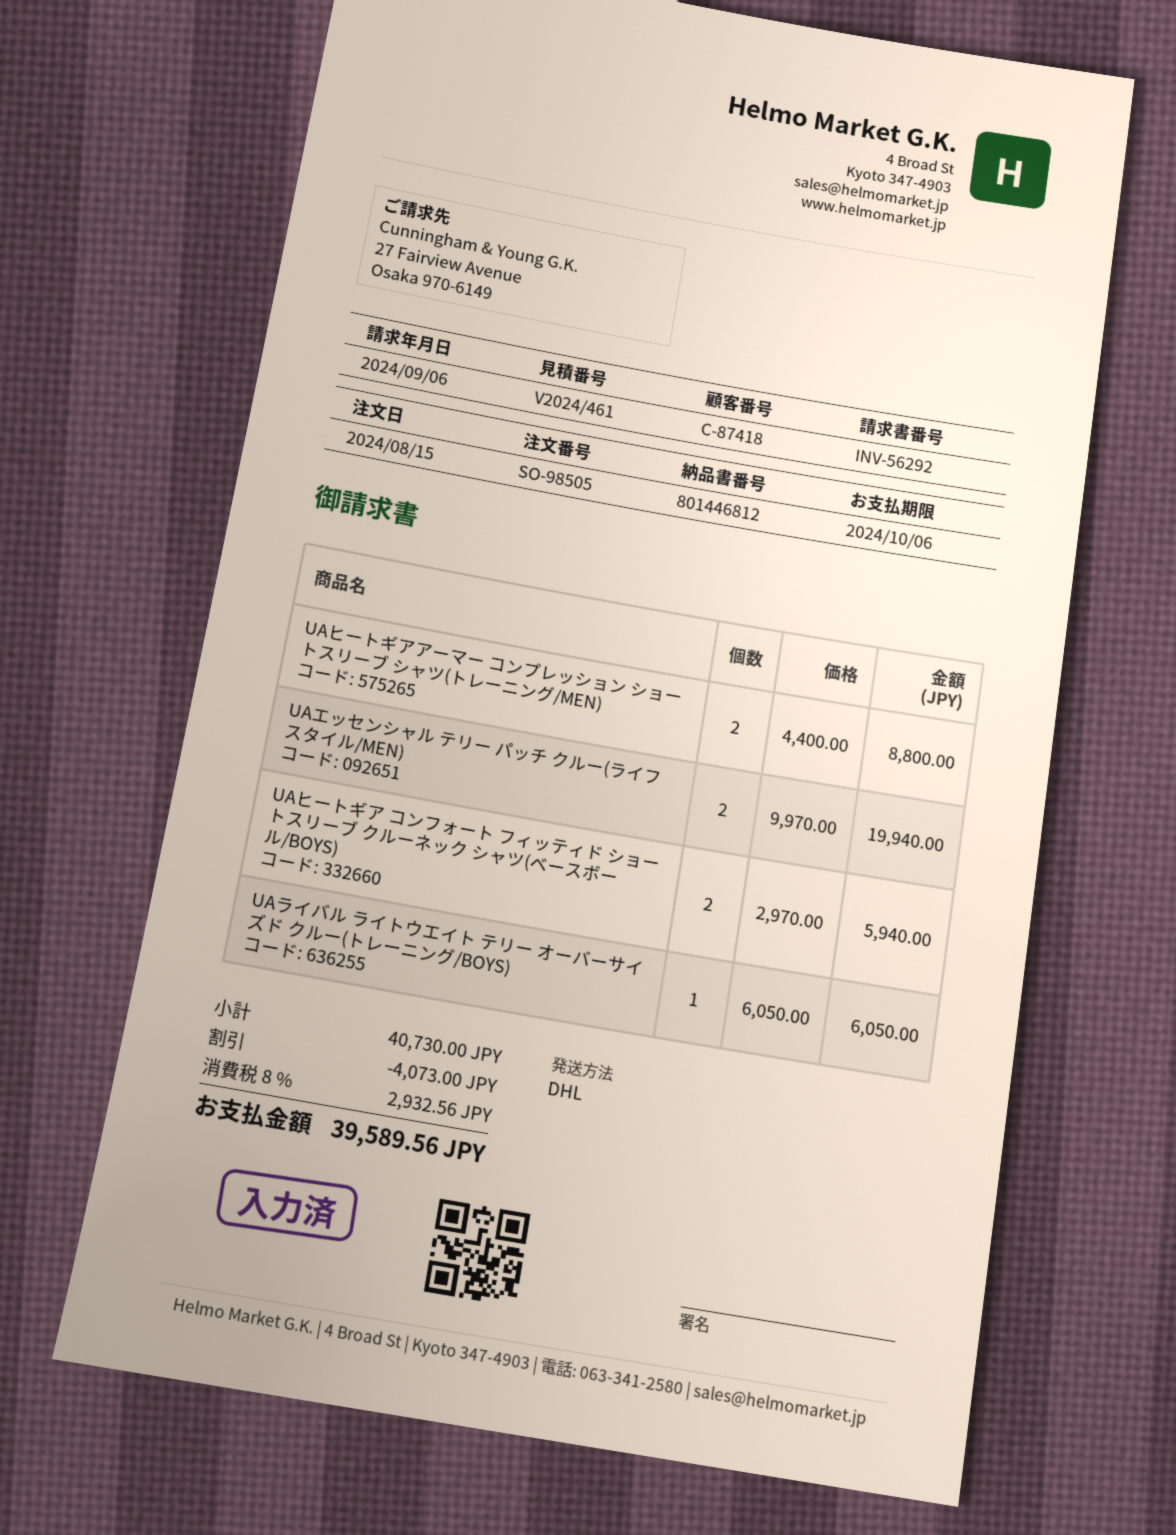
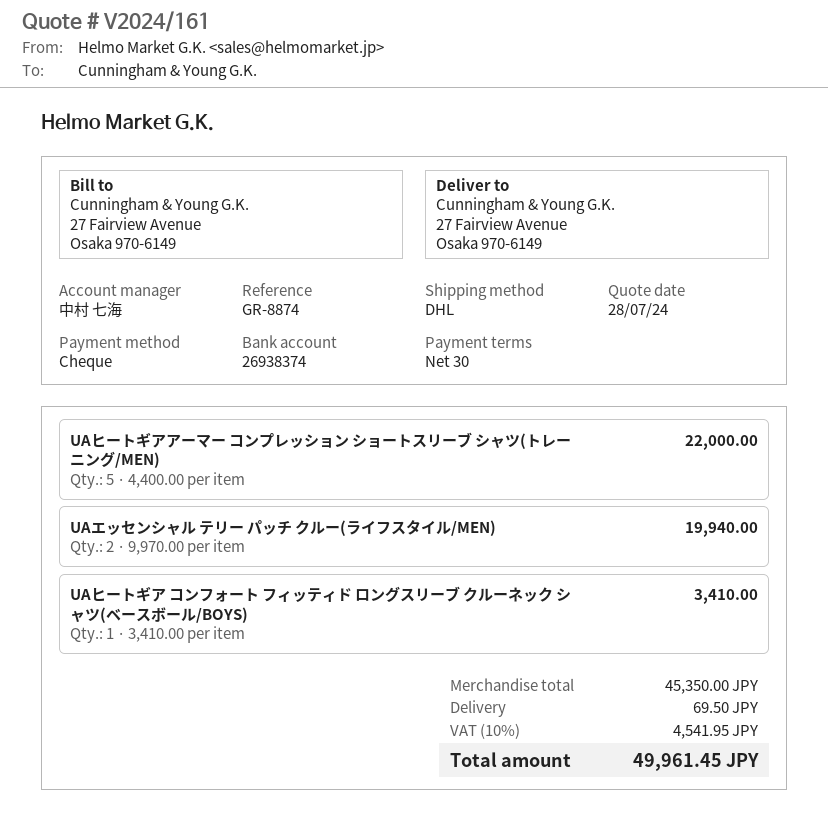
quote number: V2024/461 -> V2024/161
UAヒートギアアーマー コンプレッション ショートスリーブ シャツ(トレーニング/MEN): 2 x 4400.00 = 8800.00 -> 5 x 4400.00 = 22000.00
UAヒートギア コンフォート フィッティド ショートスリーブ クルーネック シャツ(ベースボール/BOYS): 2 x 2970.00 = 5940.00 -> none
UAライバル ライトウエイト テリー オーバーサイズド クルー(トレーニング/BOYS): 1 x 6050.00 = 6050.00 -> none
UAヒートギア コンフォート フィッティド ロングスリーブ クルーネック シャツ(ベースボール/BOYS): none -> 1 x 3410.00 = 3410.00
subtotal: 40730.00 -> 45350.00
discount: 4073.00 -> none
shipping: none -> 69.50
tax: 8% = 2932.56 -> 10% = 4541.95
total: 39589.56 -> 49961.45

